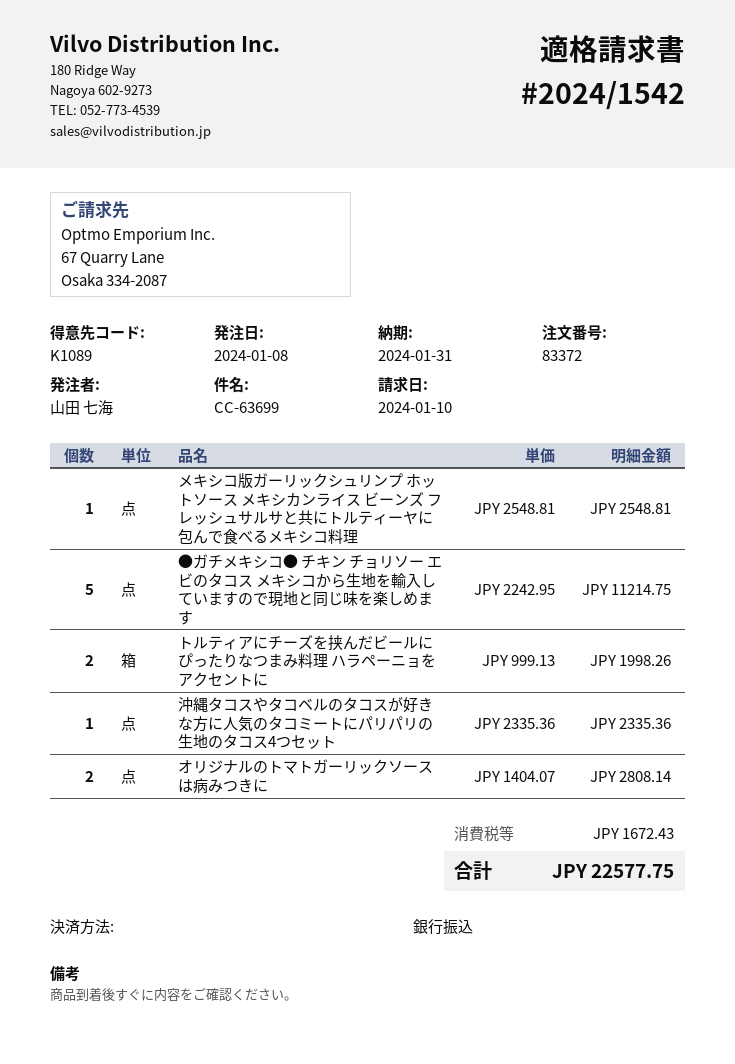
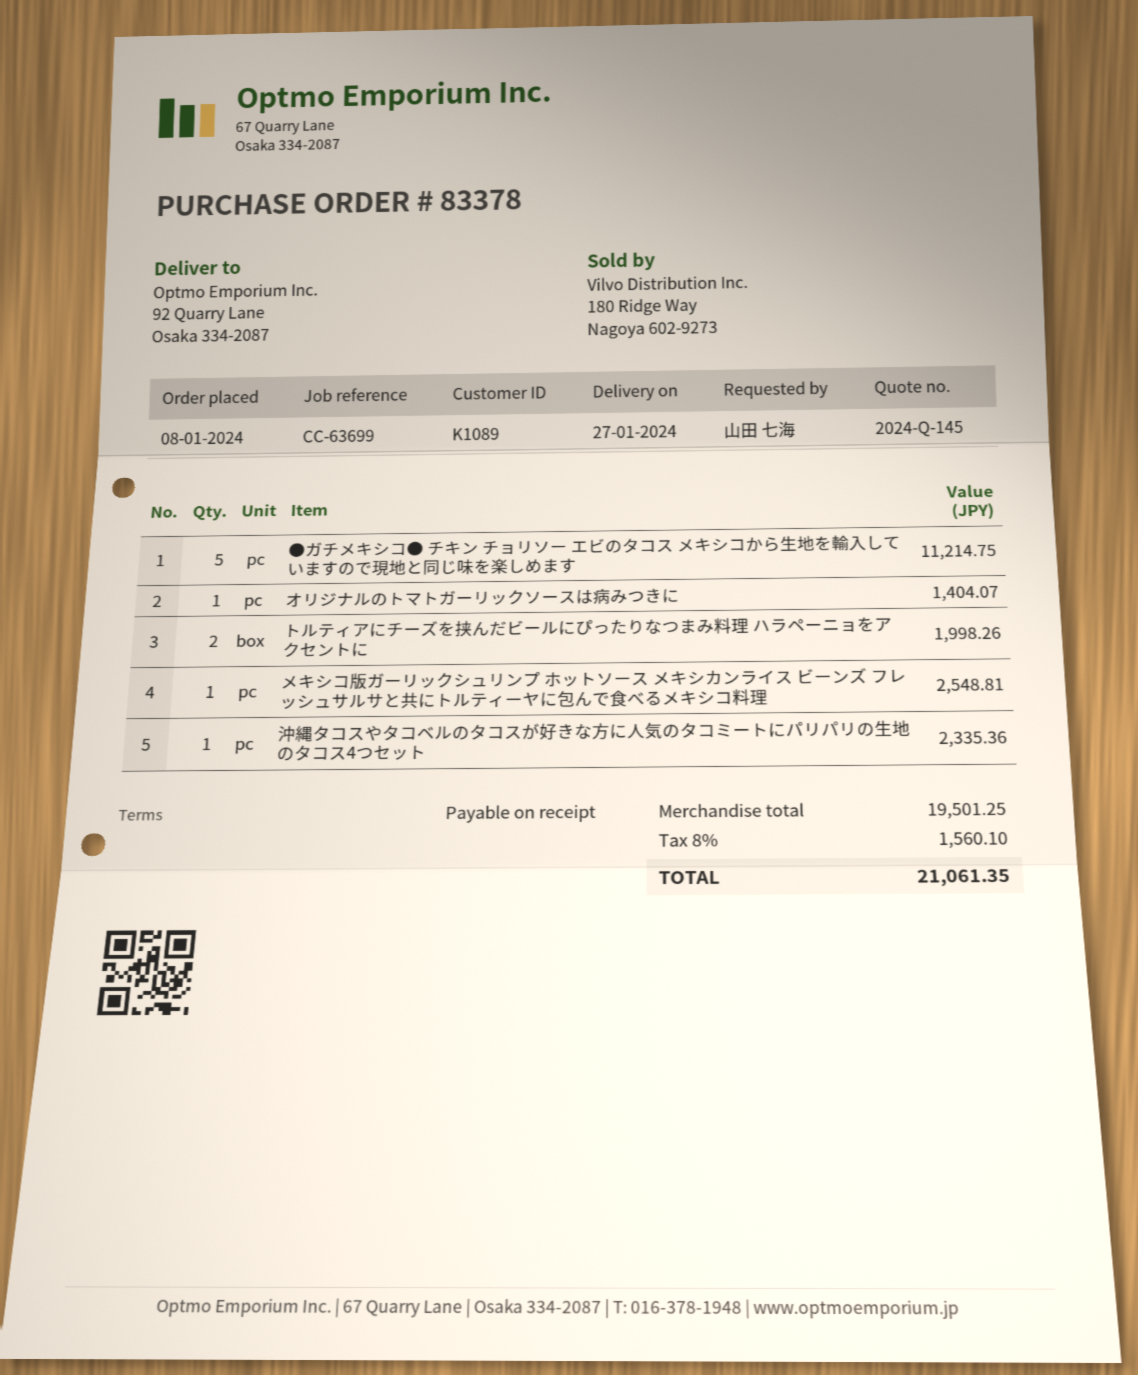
order number: 83372 -> 83378
delivery date: 2024-01-31 -> 2024-01-27
オリジナルのトマトガーリックソースは病みつきに: 2 for 2808.14 -> 1 for 1404.07
tax: 1672.43 -> 1560.10
total: 22577.75 -> 21061.35

